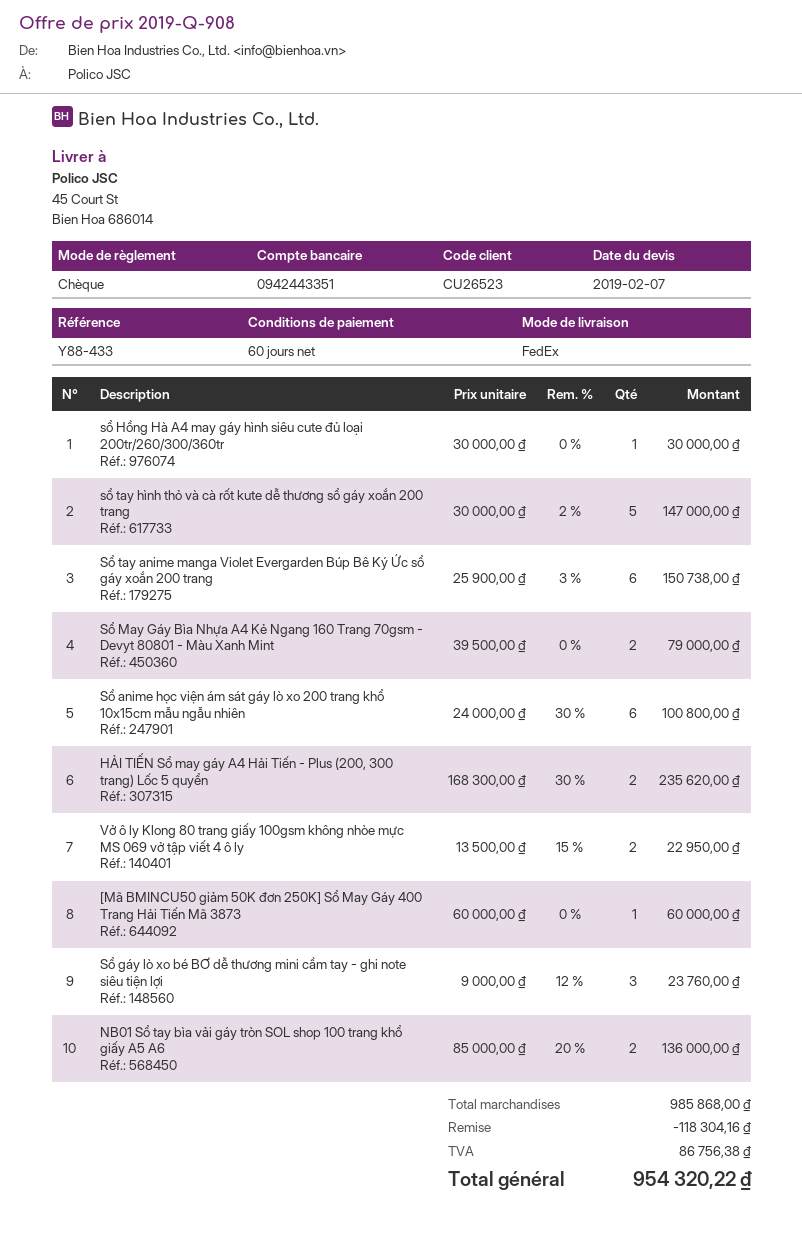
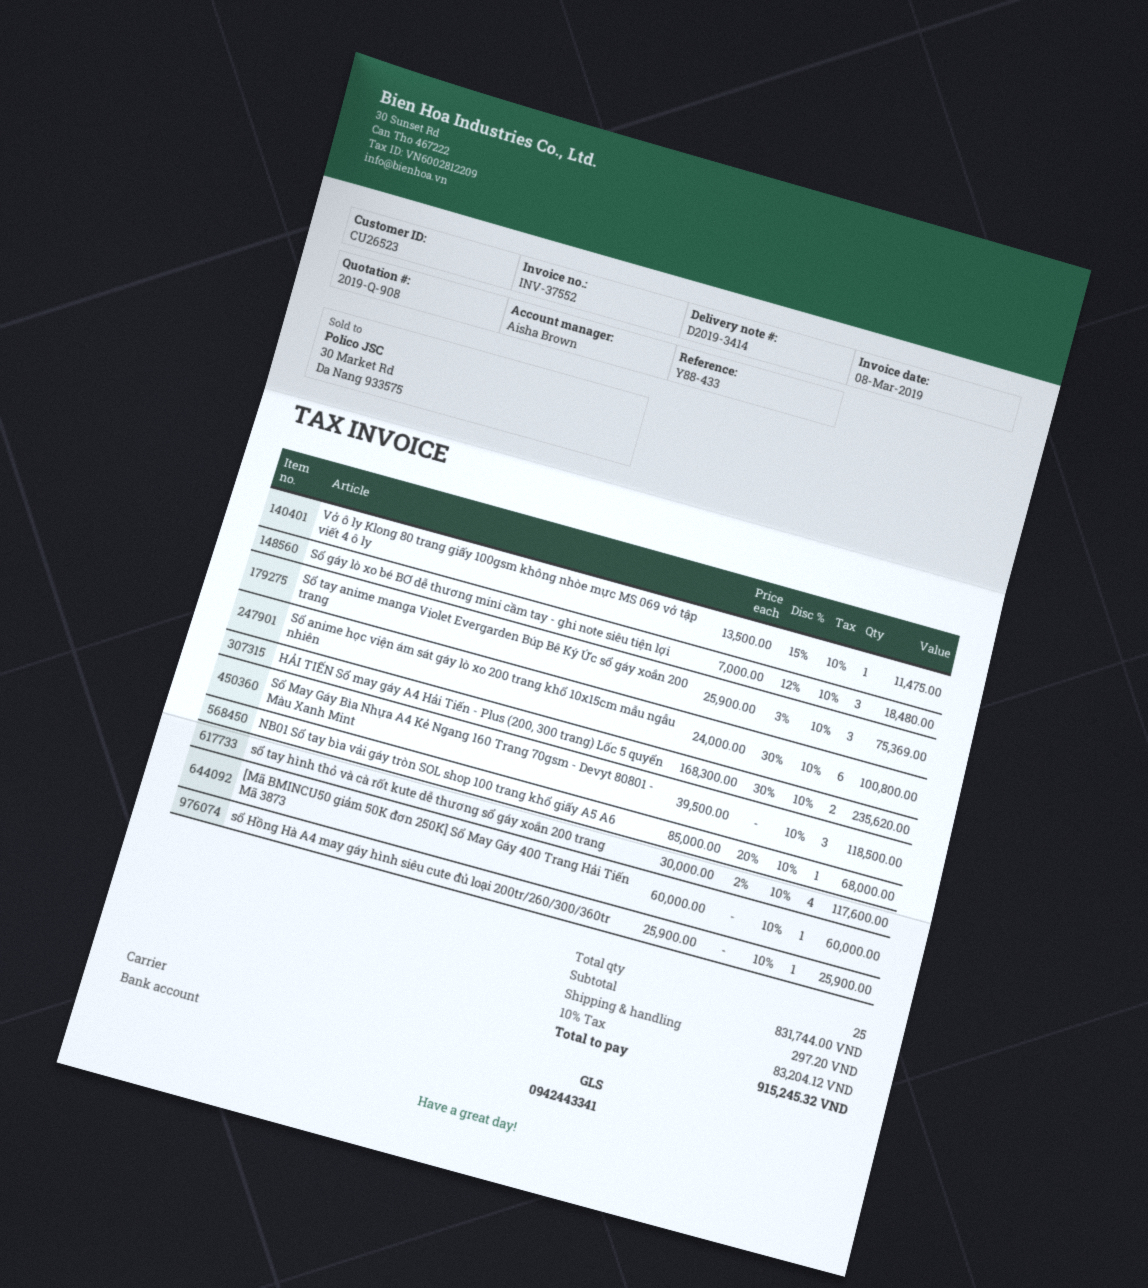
bank account: 0942443351 -> 0942443341
shipping method: FedEx -> GLS
sổ Hồng Hà A4 may gáy hình siêu cute đủ loại 200tr/260/300/360tr: 1 x 30000.00 = 30000.00 -> 1 x 25900.00 = 25900.00
sổ tay hình thỏ và cà rốt kute dễ thương sổ gáy xoắn 200 trang: 5 x 30000.00 - 2% = 147000.00 -> 4 x 30000.00 - 2% = 117600.00
Sổ tay anime manga Violet Evergarden Búp Bê Ký Ức sổ gáy xoắn 200 trang: 6 x 25900.00 - 3% = 150738.00 -> 3 x 25900.00 - 3% = 75369.00
Sổ May Gáy Bìa Nhựa A4 Kẻ Ngang 160 Trang 70gsm - Devyt 80801 - Màu Xanh Mint: 2 x 39500.00 = 79000.00 -> 3 x 39500.00 = 118500.00
Vở ô ly Klong 80 trang giấy 100gsm không nhòe mực MS 069 vở tập viết 4 ô ly: 2 x 13500.00 - 15% = 22950.00 -> 1 x 13500.00 - 15% = 11475.00
Sổ gáy lò xo bé BƠ dễ thương mini cầm tay - ghi note siêu tiện lợi: 3 x 9000.00 - 12% = 23760.00 -> 3 x 7000.00 - 12% = 18480.00
NB01 Sổ tay bìa vải gáy tròn SOL shop 100 trang khổ giấy A5 A6: 2 x 85000.00 - 20% = 136000.00 -> 1 x 85000.00 - 20% = 68000.00
subtotal: 985868.00 -> 831744.00
discount: 118304.16 -> none
shipping: none -> 297.20
tax: 86756.38 -> 83204.12
total: 954320.22 -> 915245.32

